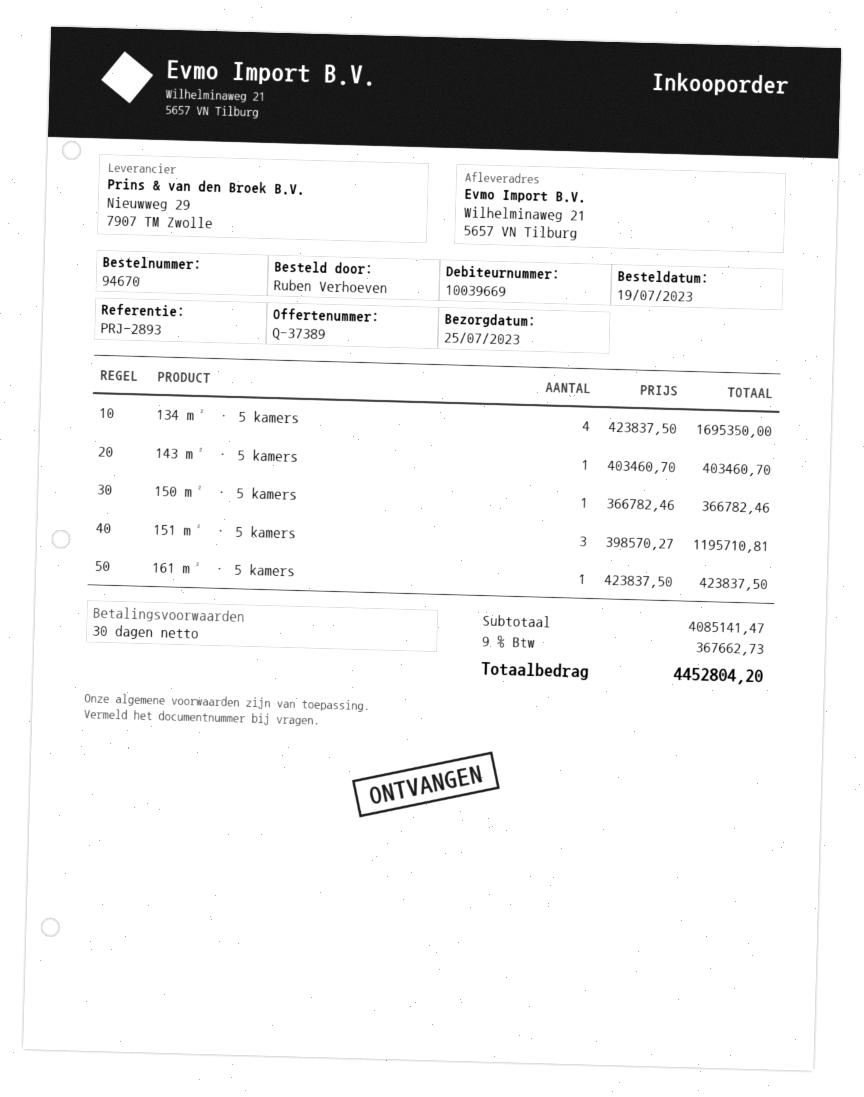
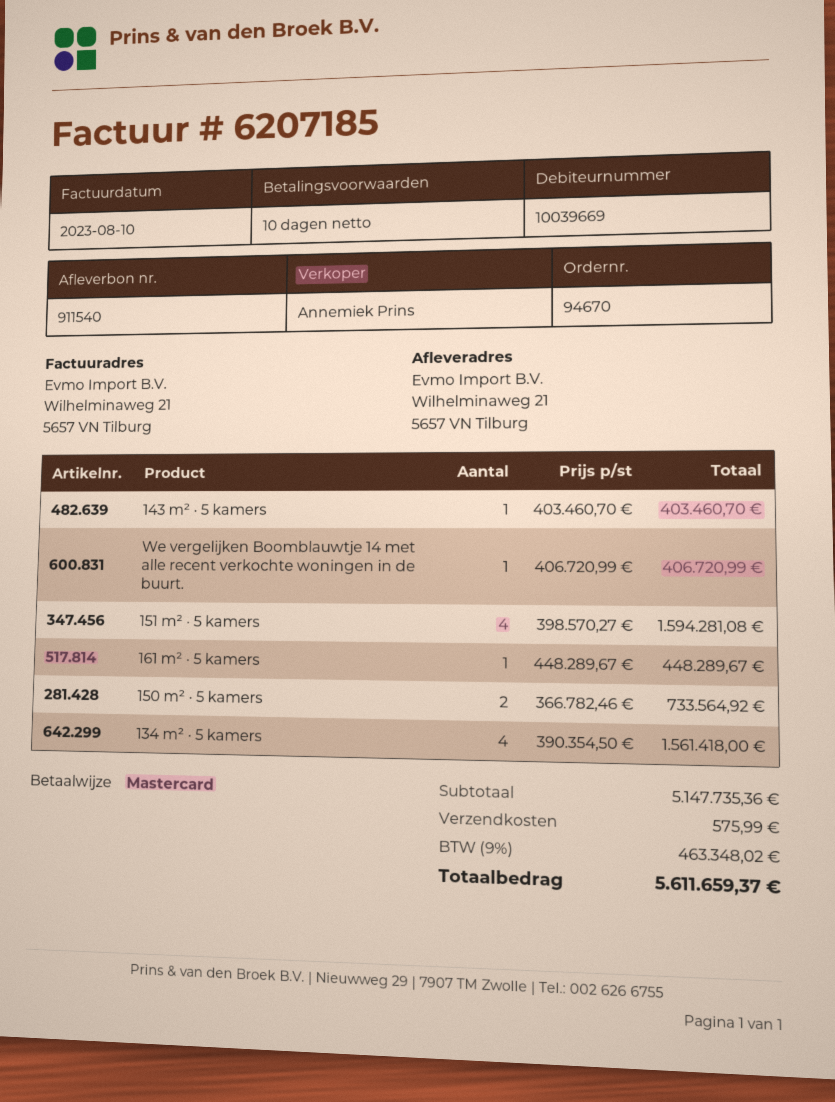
payment terms: 30 days -> 10 days
134 m² · 5 kamers: 4 x 423837.50 = 1695350.00 -> 4 x 390354.50 = 1561418.00
150 m² · 5 kamers: 1 x 366782.46 = 366782.46 -> 2 x 366782.46 = 733564.92
151 m² · 5 kamers: 3 x 398570.27 = 1195710.81 -> 4 x 398570.27 = 1594281.08
161 m² · 5 kamers: 1 x 423837.50 = 423837.50 -> 1 x 448289.67 = 448289.67
We vergelijken Boomblauwtje 14 met alle recent verkochte woningen in de buurt.: none -> 1 x 406720.99 = 406720.99
subtotal: 4085141.47 -> 5147735.36
shipping: none -> 575.99
tax: 9% = 367662.73 -> 9% = 463348.02
total: 4452804.20 -> 5611659.37

